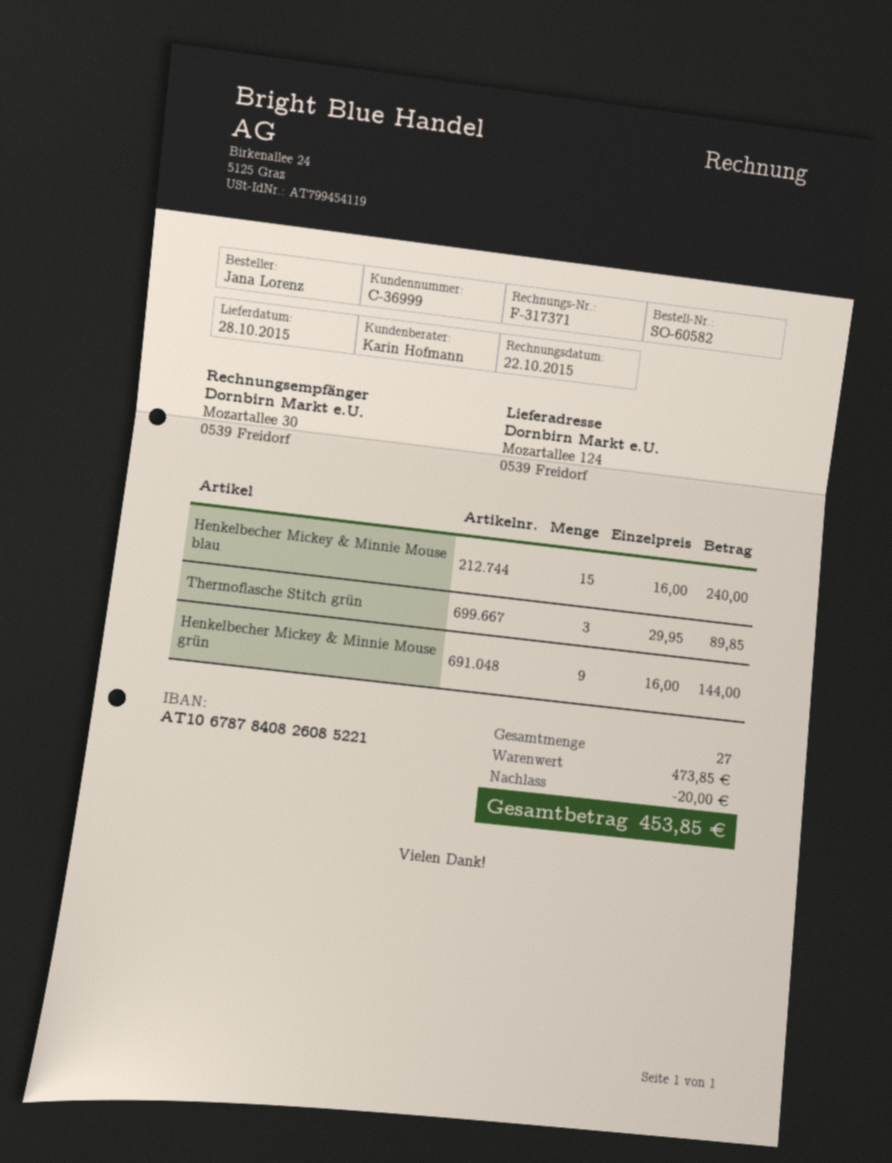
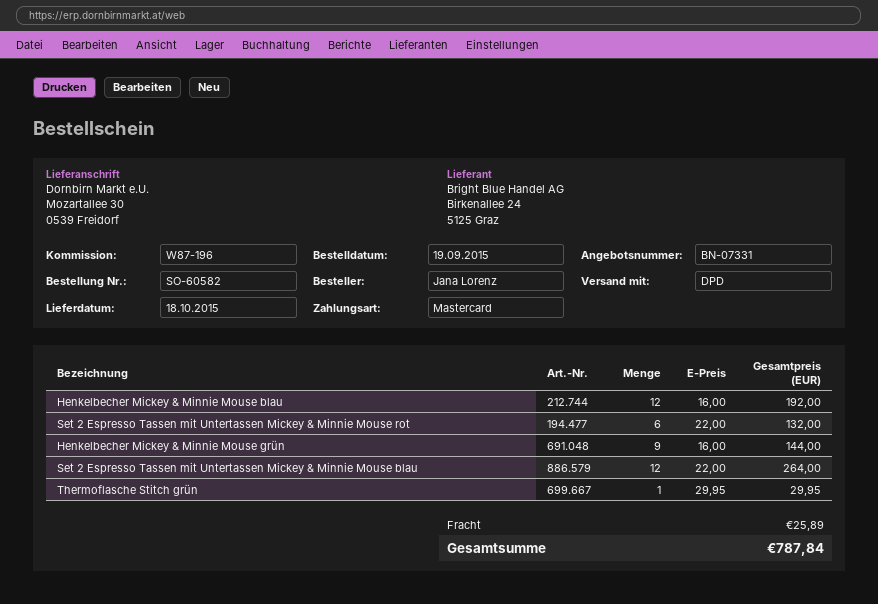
delivery date: 2015-10-28 -> 2015-10-18
ship to: Mozartallee 124, 0539 Freidorf -> Mozartallee 30, 0539 Freidorf
Henkelbecher Mickey & Minnie Mouse blau: 15 x 16.00 = 240.00 -> 12 x 16.00 = 192.00
Thermoflasche Stitch grün: 3 x 29.95 = 89.85 -> 1 x 29.95 = 29.95
Set 2 Espresso Tassen mit Untertassen Mickey & Minnie Mouse rot: none -> 6 x 22.00 = 132.00
Set 2 Espresso Tassen mit Untertassen Mickey & Minnie Mouse blau: none -> 12 x 22.00 = 264.00
discount: 20.00 -> none
shipping: none -> 25.89
total: 453.85 -> 787.84

